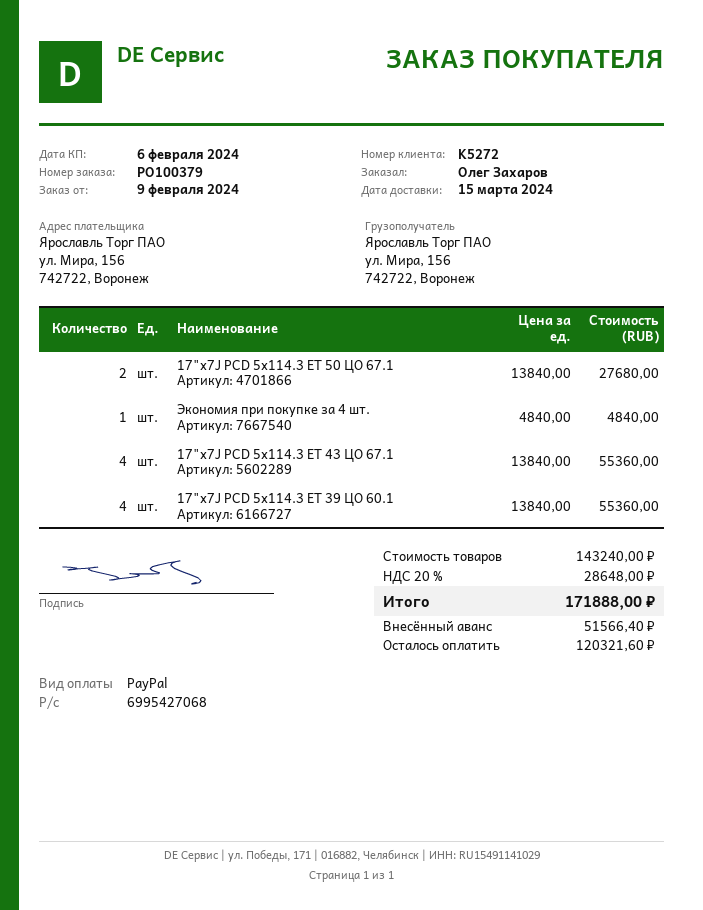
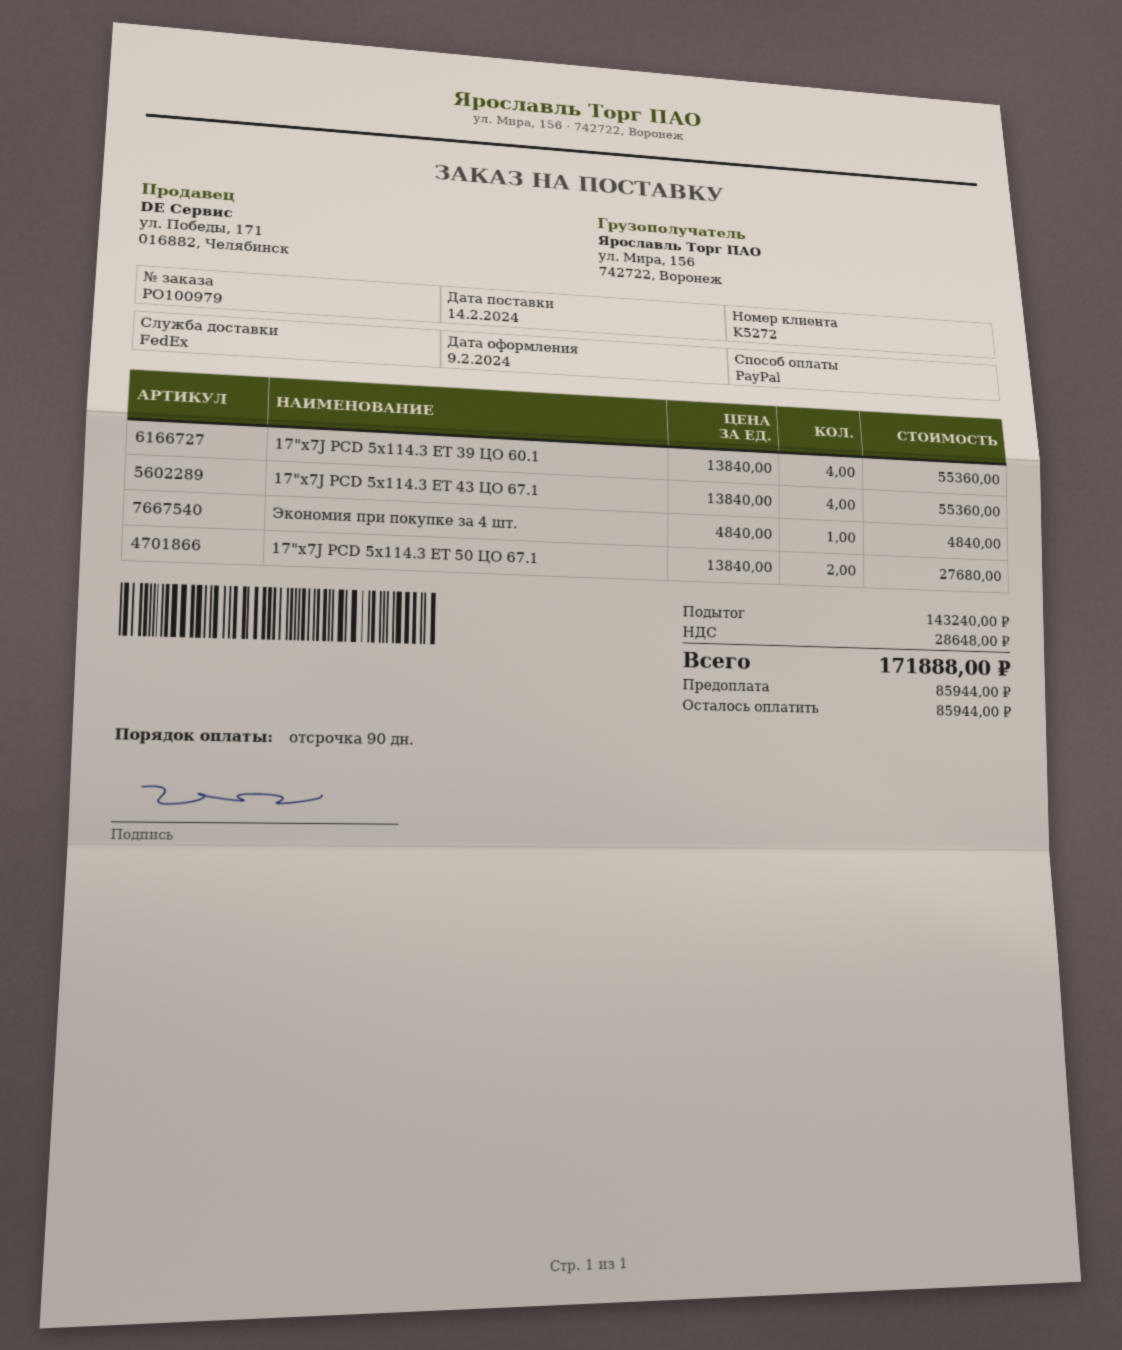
order number: PO100379 -> PO100979
delivery date: 2024-03-15 -> 2024-02-14
deposit: 51566.40 -> 85944.00
balance: 120321.60 -> 85944.00

